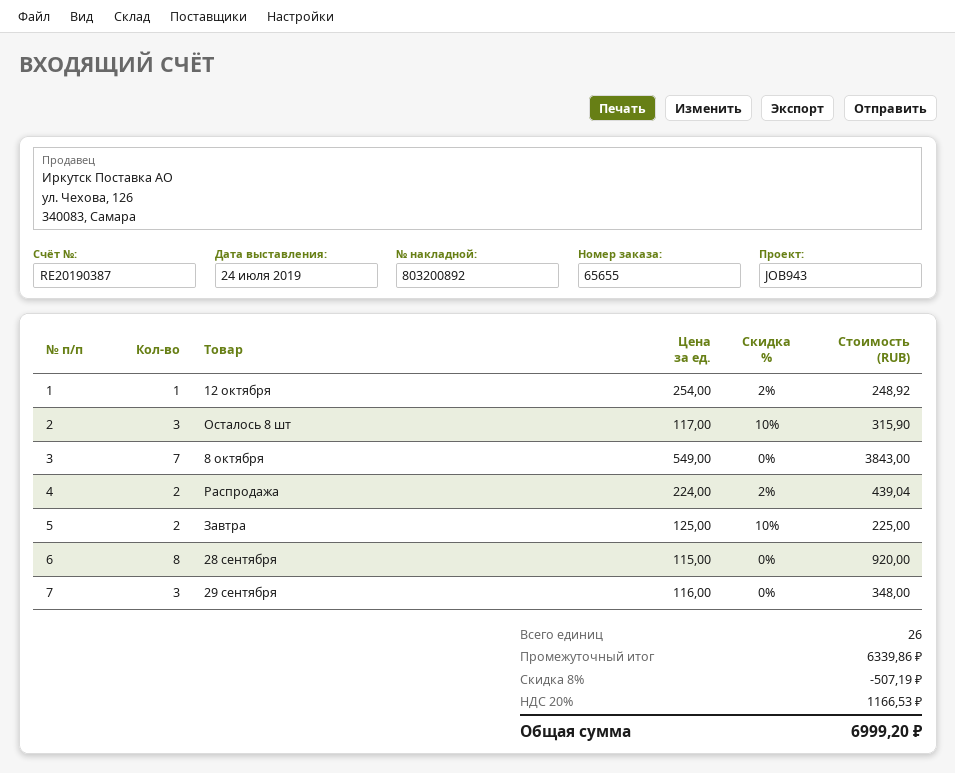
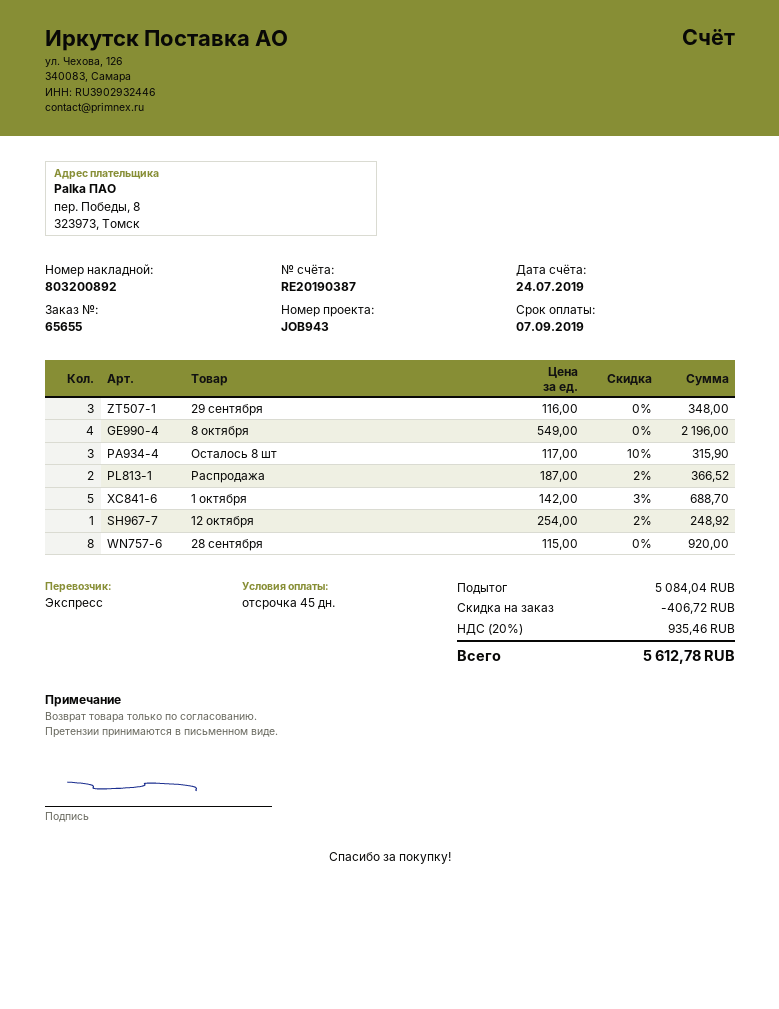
8 октября: 7 x 549.00 = 3843.00 -> 4 x 549.00 = 2196.00
Распродажа: 2 x 224.00 - 2% = 439.04 -> 2 x 187.00 - 2% = 366.52
Завтра: 2 x 125.00 - 10% = 225.00 -> none
1 октября: none -> 5 x 142.00 - 3% = 688.70
subtotal: 6339.86 -> 5084.04
discount: 507.19 -> 406.72
tax: 20% = 1166.53 -> 20% = 935.46
total: 6999.20 -> 5612.78

